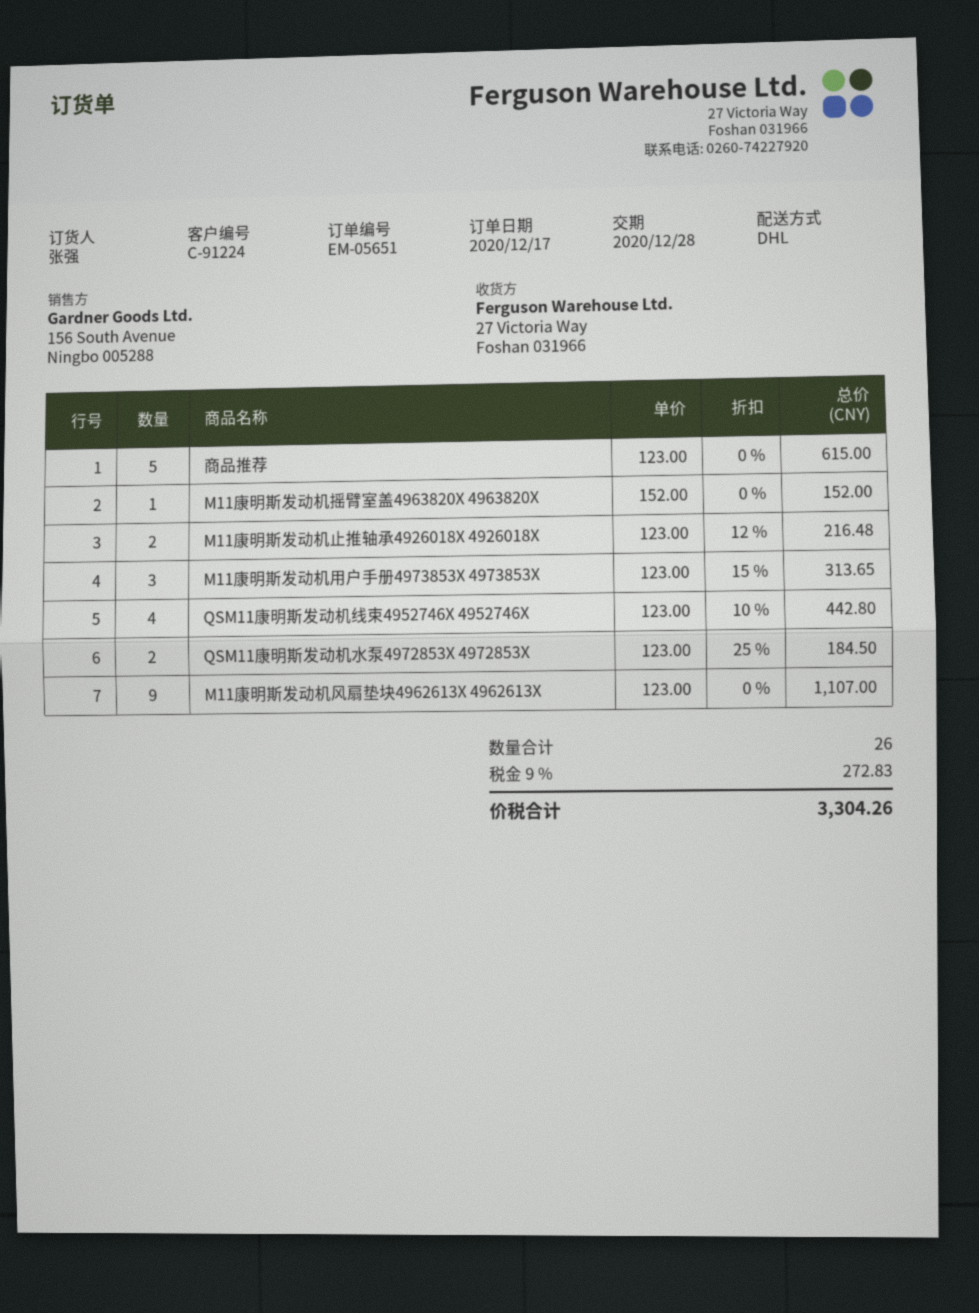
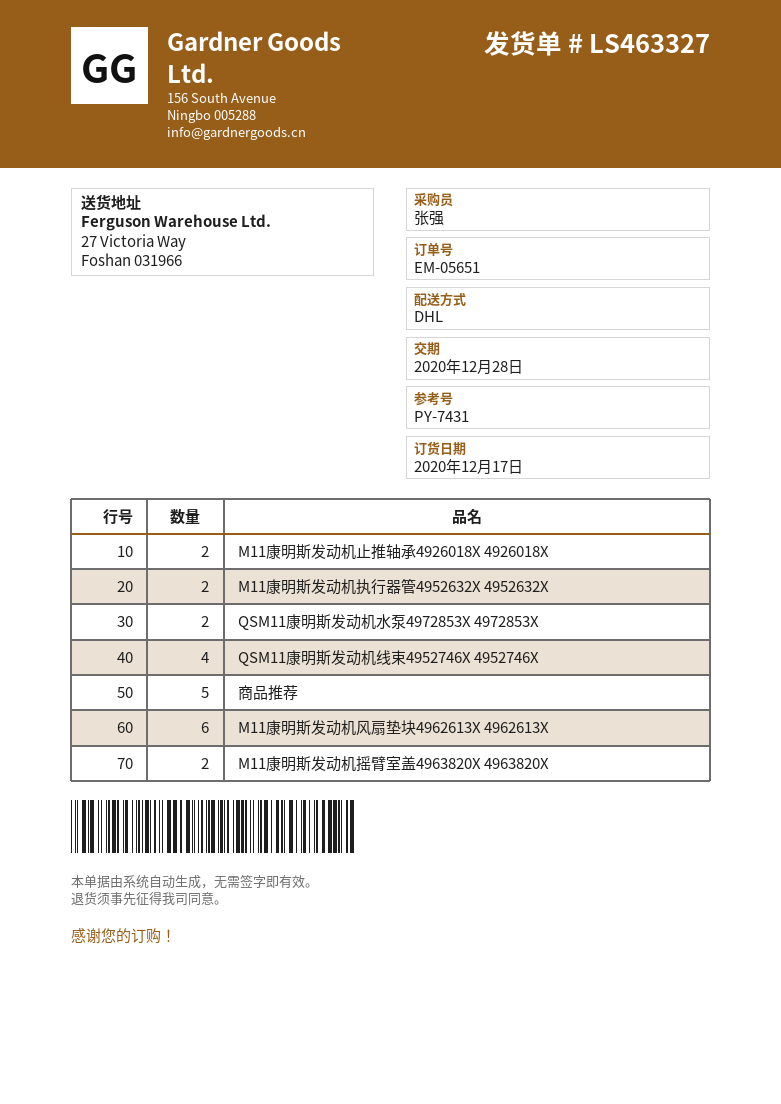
M11康明斯发动机摇臂室盖4963820X 4963820X: 1 -> 2
M11康明斯发动机用户手册4973853X 4973853X: 3 -> none
M11康明斯发动机风扇垫块4962613X 4962613X: 9 -> 6
M11康明斯发动机执行器管4952632X 4952632X: none -> 2

